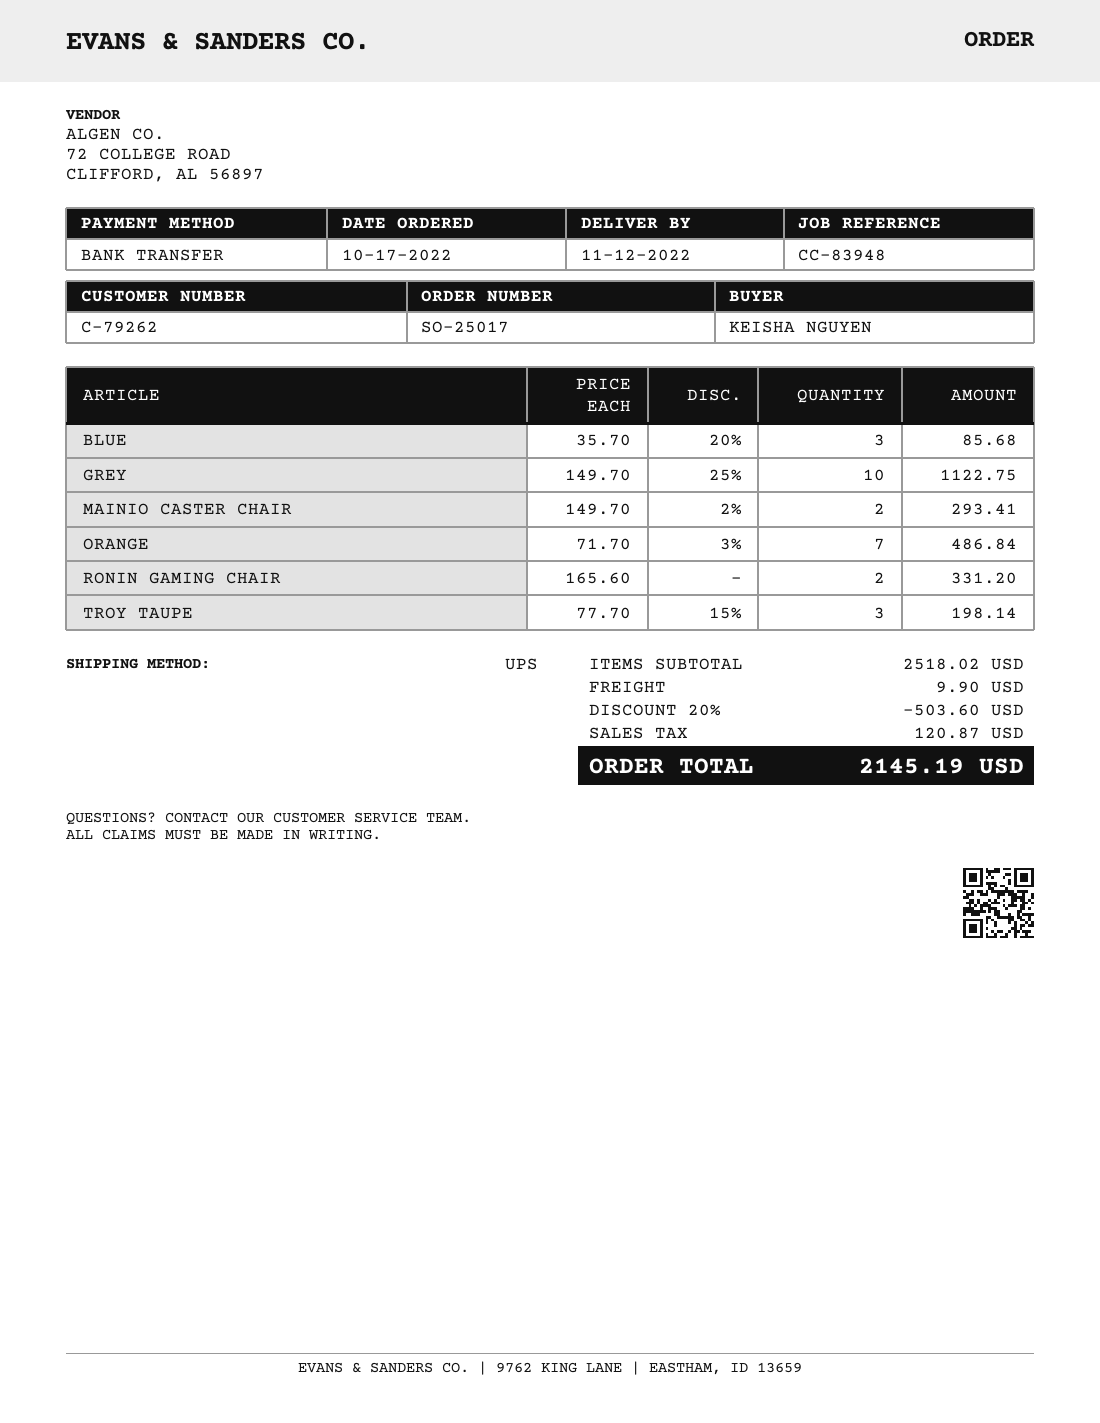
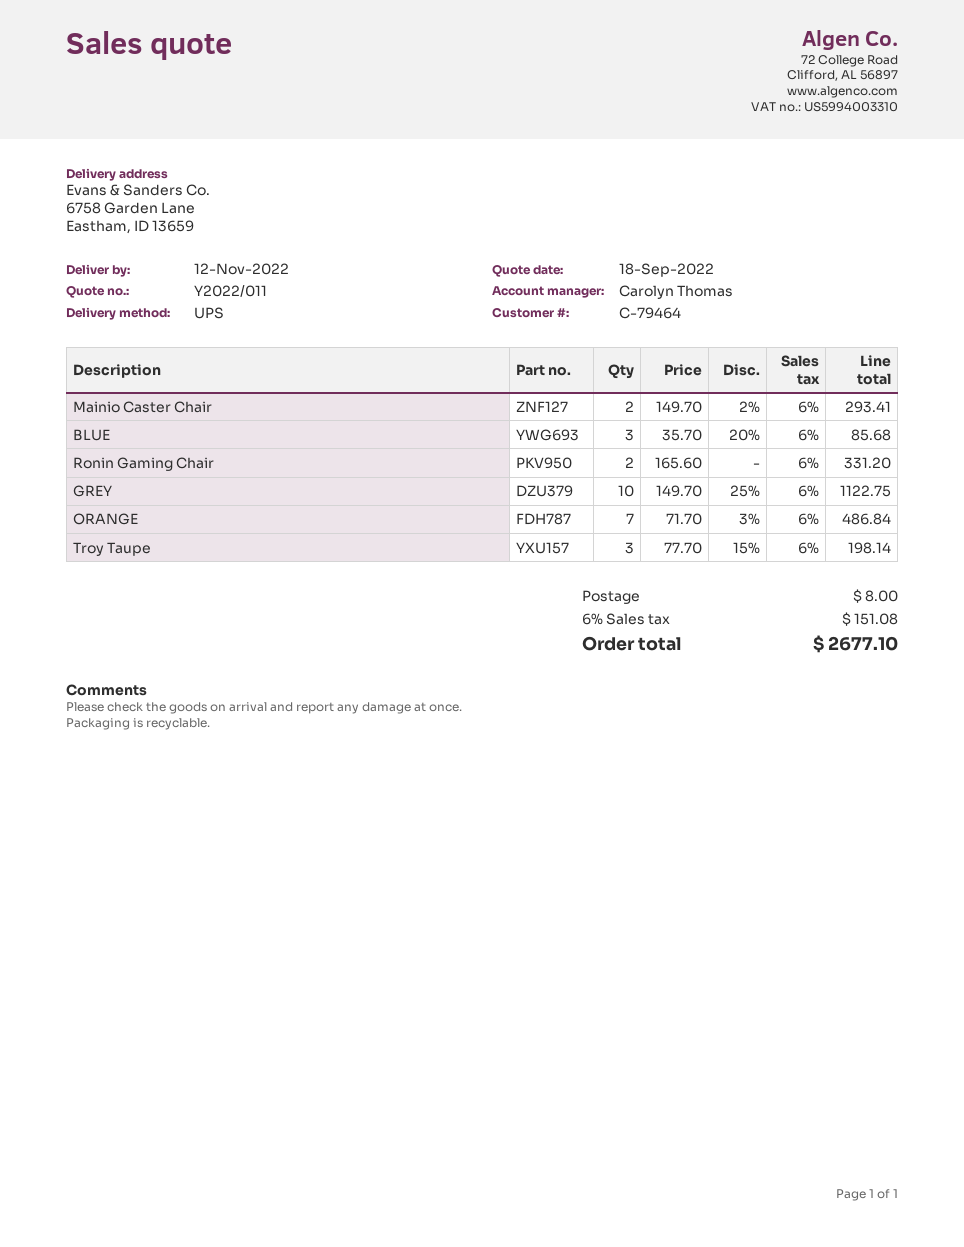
customer number: C-79262 -> C-79464
discount: 20% = 503.60 -> none
shipping: 9.90 -> 8.00
tax: 120.87 -> 151.08
total: 2145.19 -> 2677.10

